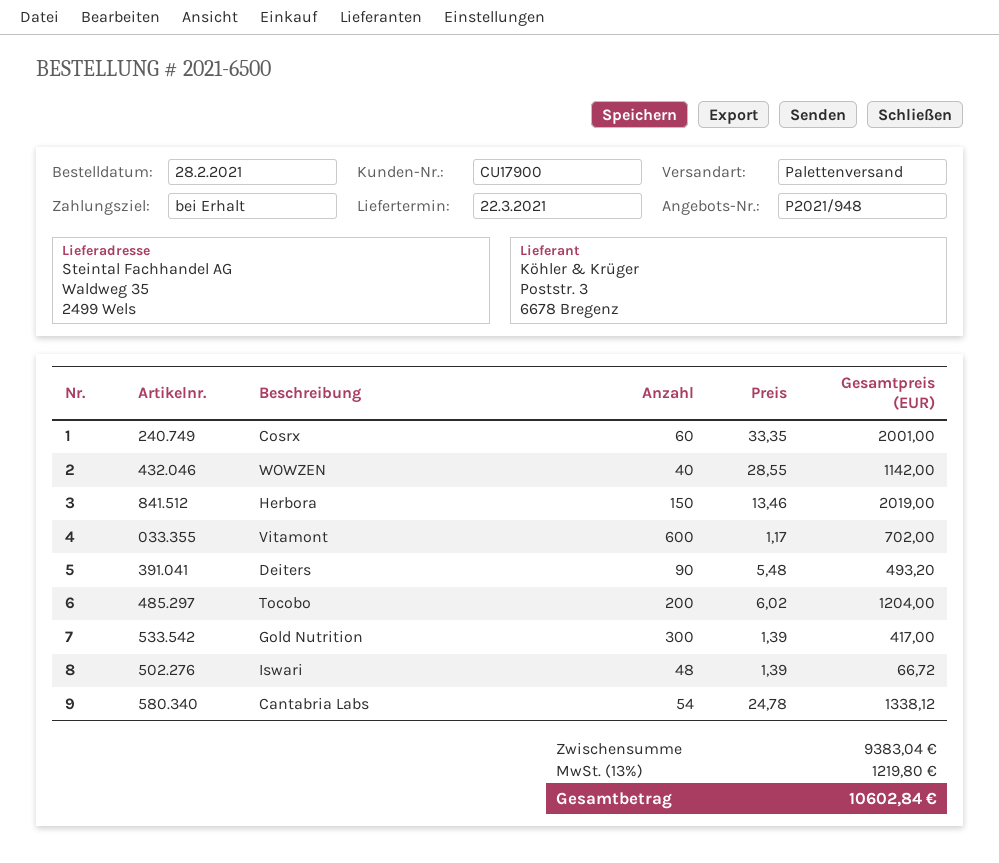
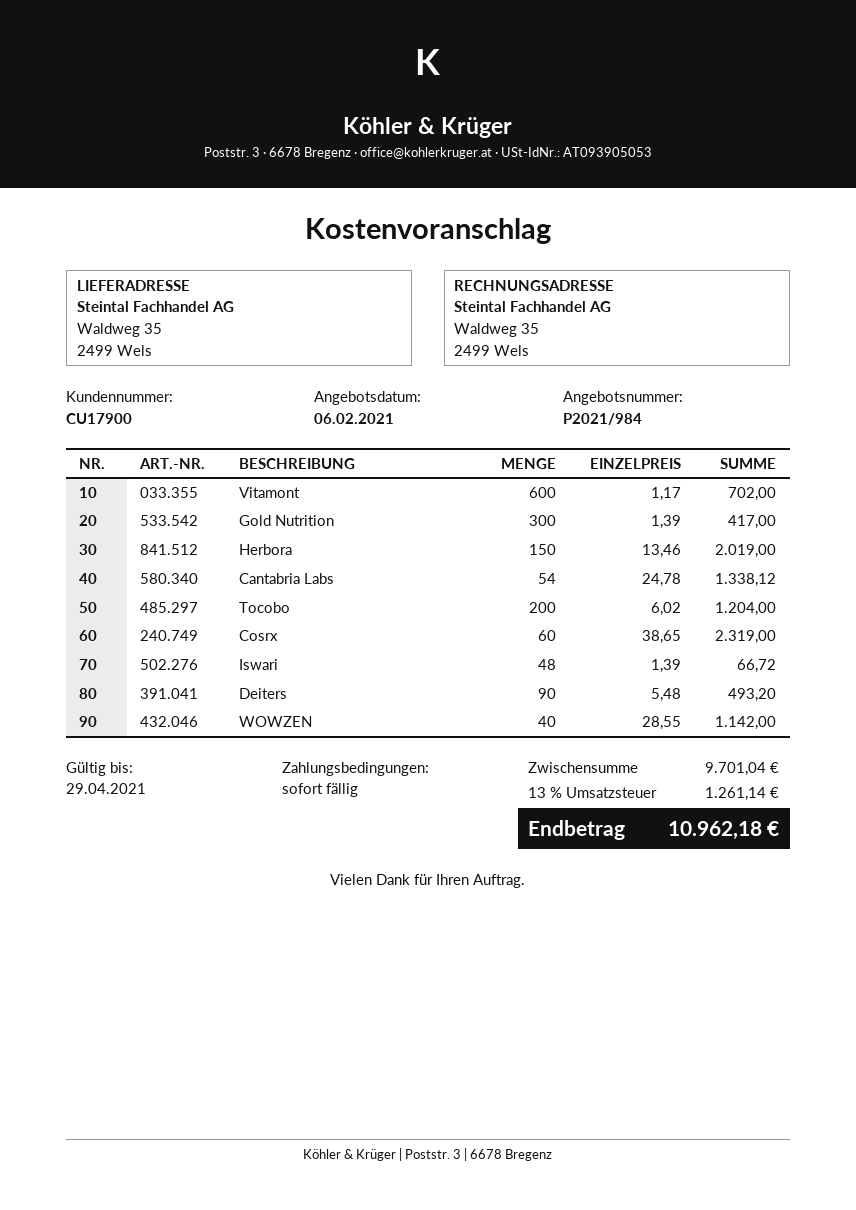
quote number: P2021/948 -> P2021/984
Cosrx: 60 x 33.35 = 2001.00 -> 60 x 38.65 = 2319.00
subtotal: 9383.04 -> 9701.04
tax: 13% = 1219.80 -> 13% = 1261.14
total: 10602.84 -> 10962.18

